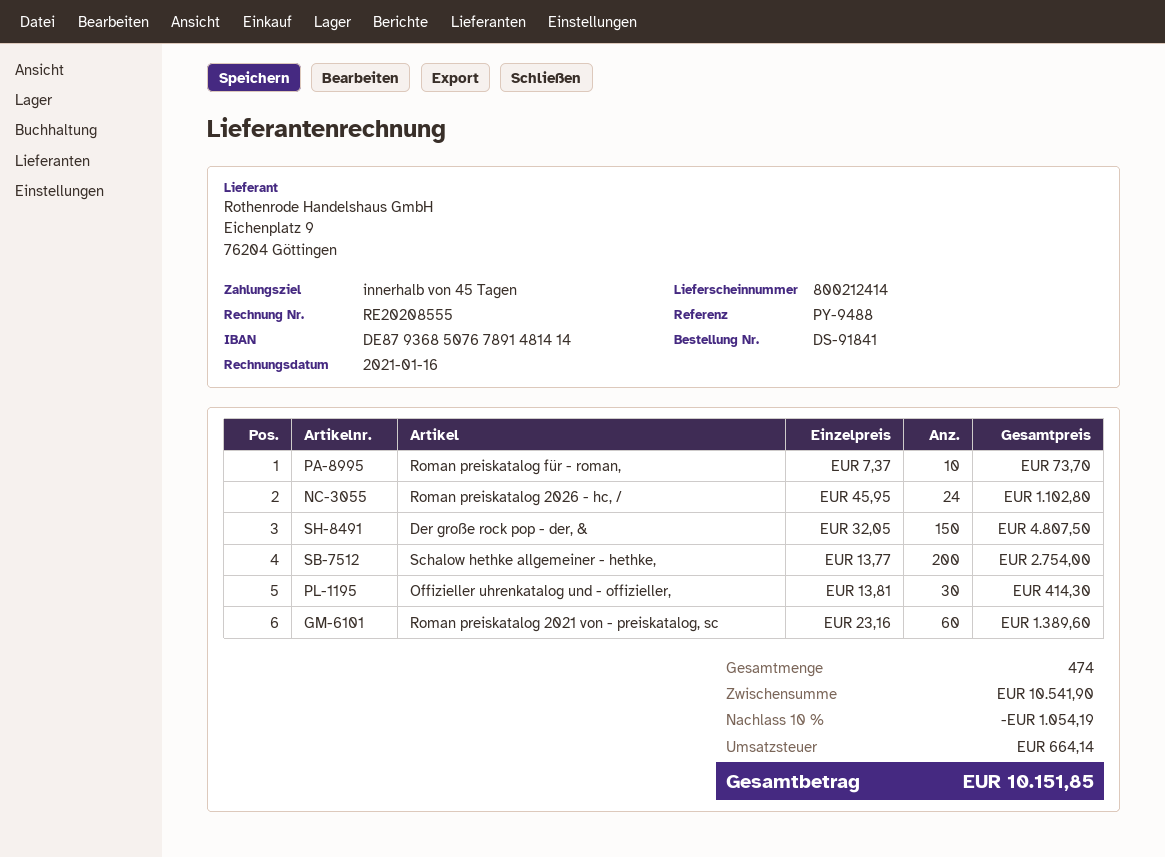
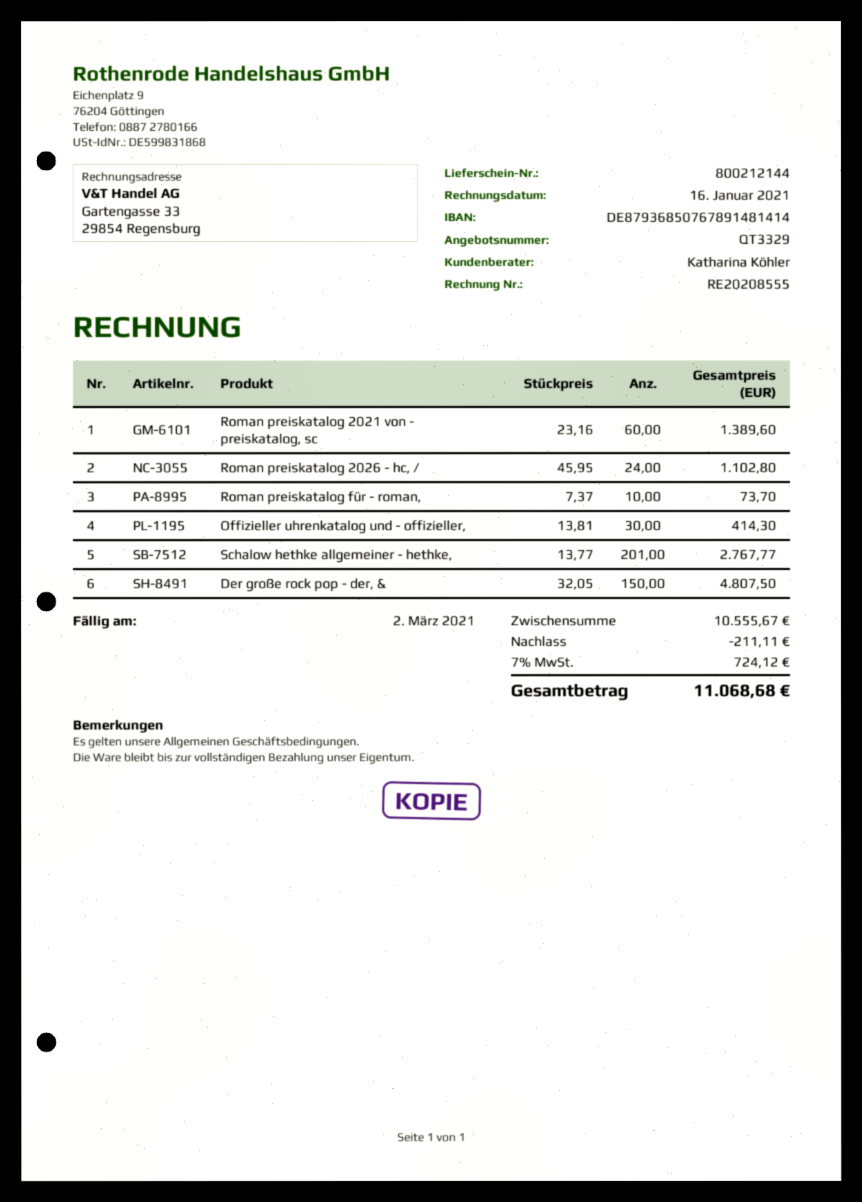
delivery note number: 800212414 -> 800212144
Schalow hethke allgemeiner - hethke,: 200 x 13.77 = 2754.00 -> 201 x 13.77 = 2767.77
subtotal: 10541.90 -> 10555.67
discount: 1054.19 -> 211.11
tax: 664.14 -> 724.12
total: 10151.85 -> 11068.68

